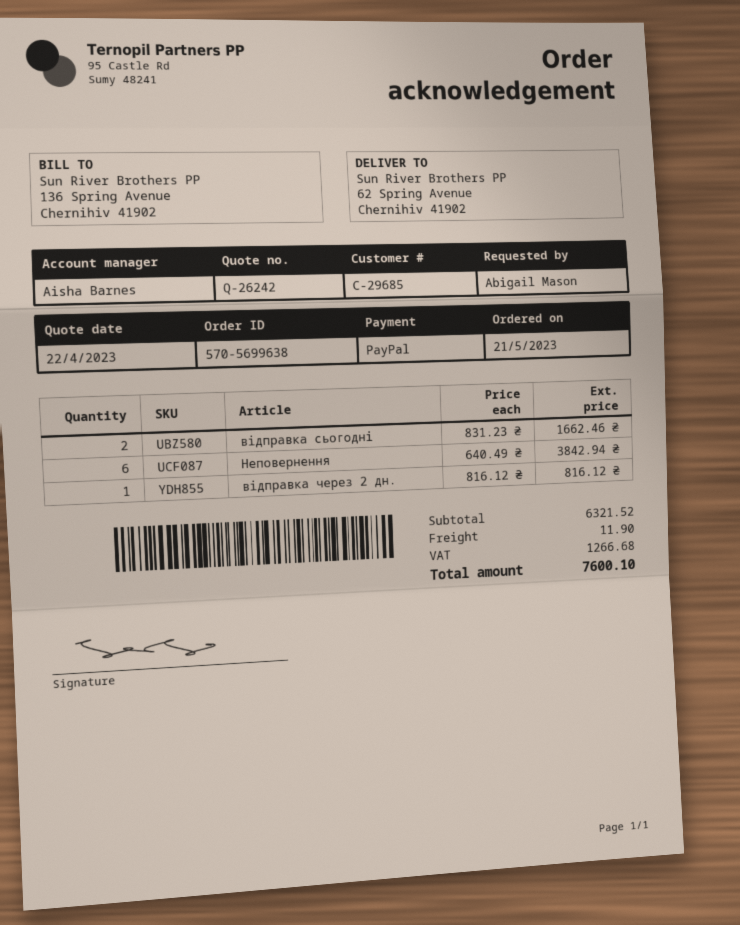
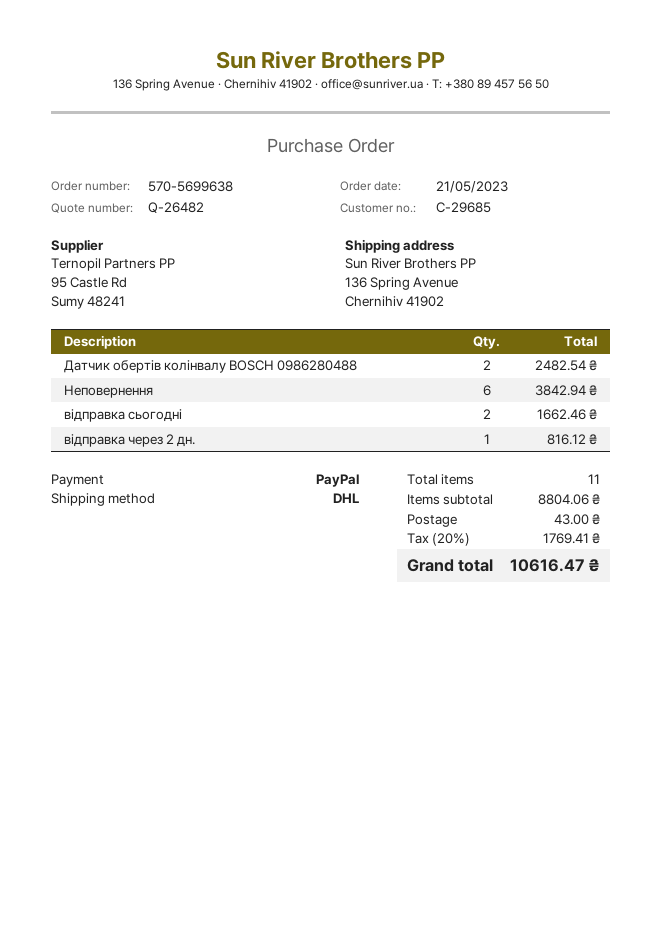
quote number: Q-26242 -> Q-26482
ship to: 62 Spring Avenue, Chernihiv 41902 -> 136 Spring Avenue, Chernihiv 41902
Датчик обертів колінвалу BOSCH 0986280488: none -> 2 for 2482.54
subtotal: 6321.52 -> 8804.06
shipping: 11.90 -> 43.00
tax: 1266.68 -> 1769.41
total: 7600.10 -> 10616.47

